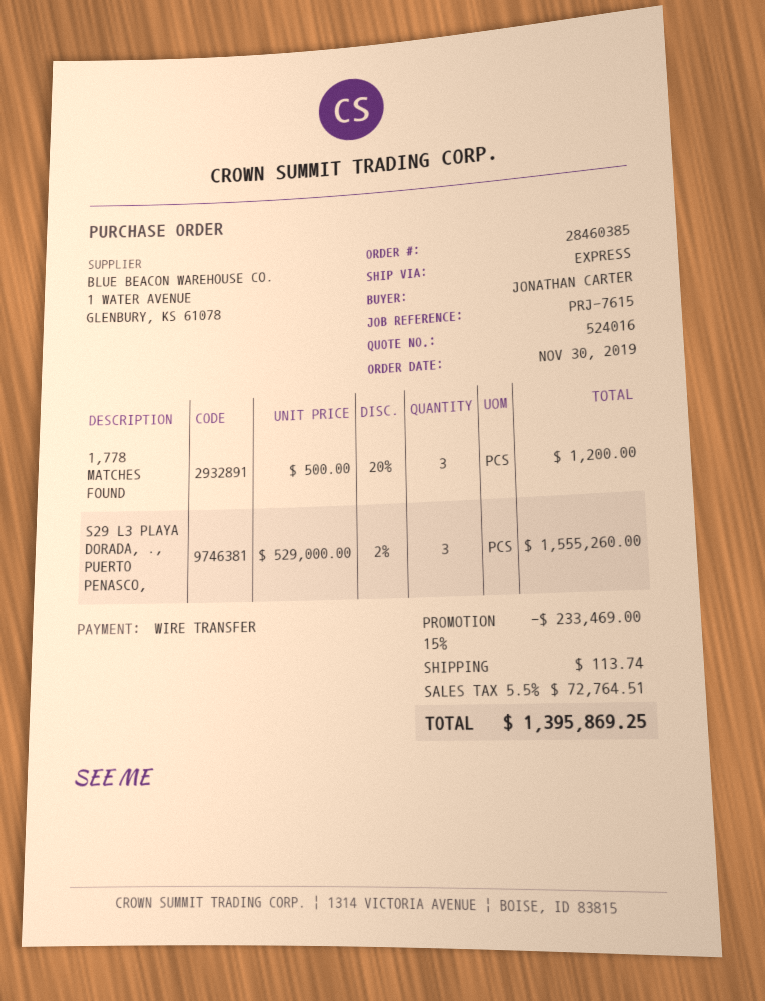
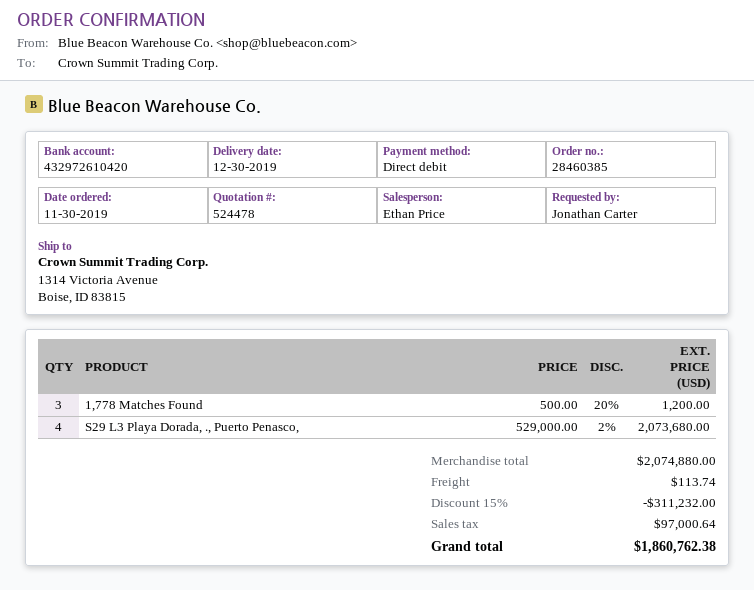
quote number: 524016 -> 524478
payment method: bank transfer -> direct debit
S29 L3 PLAYA DORADA, ., PUERTO PENASCO,: 3 x 529000.00 - 2% = 1555260.00 -> 4 x 529000.00 - 2% = 2073680.00
discount: 15% = 233469.00 -> 15% = 311232.00
tax: 72764.51 -> 97000.64
total: 1395869.25 -> 1860762.38

